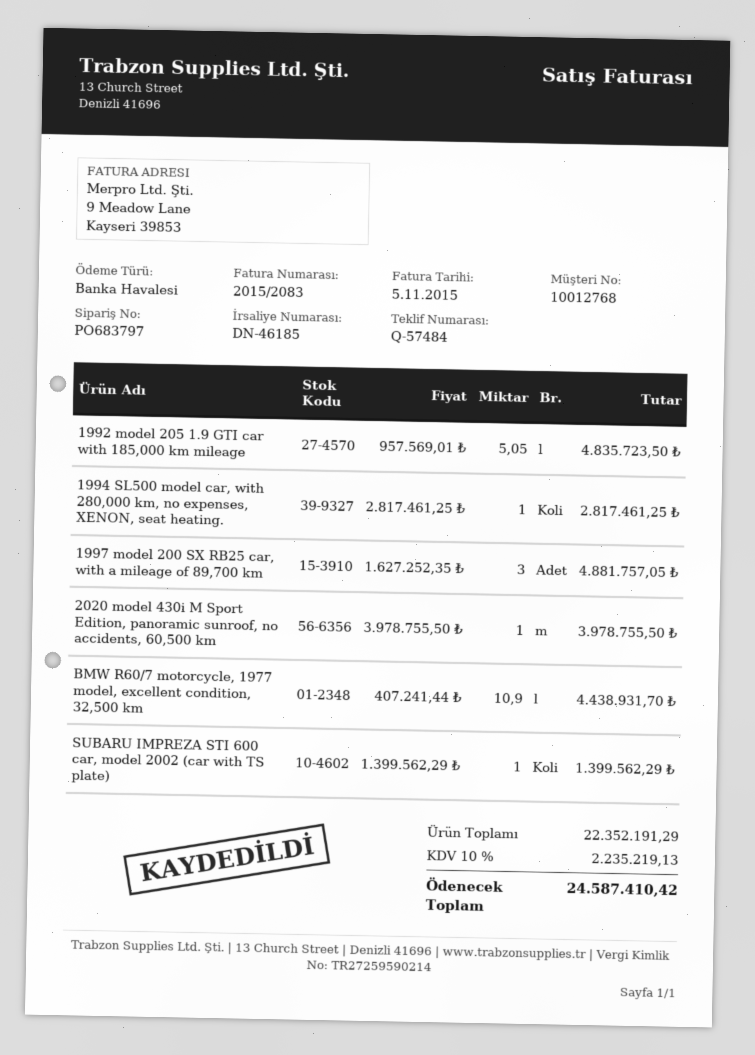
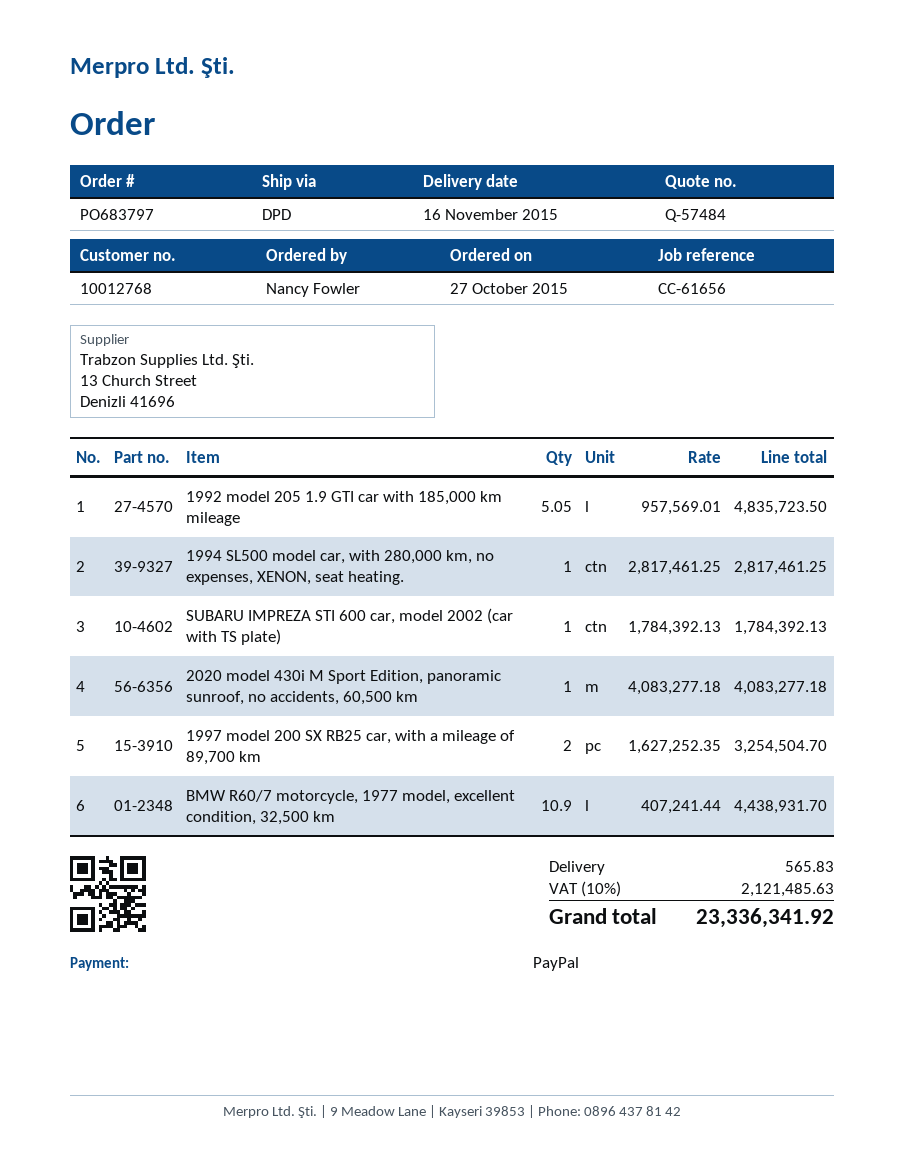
payment method: bank transfer -> PayPal
1997 model 200 SX RB25 car, with a mileage of 89,700 km: 3 x 1627252.35 = 4881757.05 -> 2 x 1627252.35 = 3254504.70
2020 model 430i M Sport Edition, panoramic sunroof, no accidents, 60,500 km: 1 x 3978755.50 = 3978755.50 -> 1 x 4083277.18 = 4083277.18
SUBARU IMPREZA STI 600 car, model 2002 (car with TS plate): 1 x 1399562.29 = 1399562.29 -> 1 x 1784392.13 = 1784392.13
shipping: none -> 565.83
tax: 10% = 2235219.13 -> 10% = 2121485.63
total: 24587410.42 -> 23336341.92

